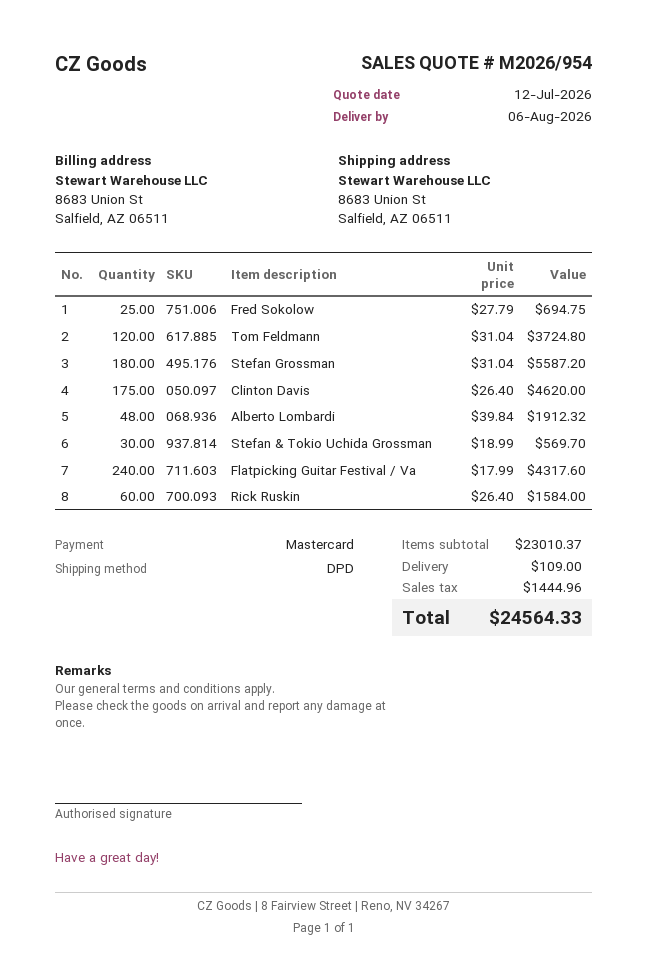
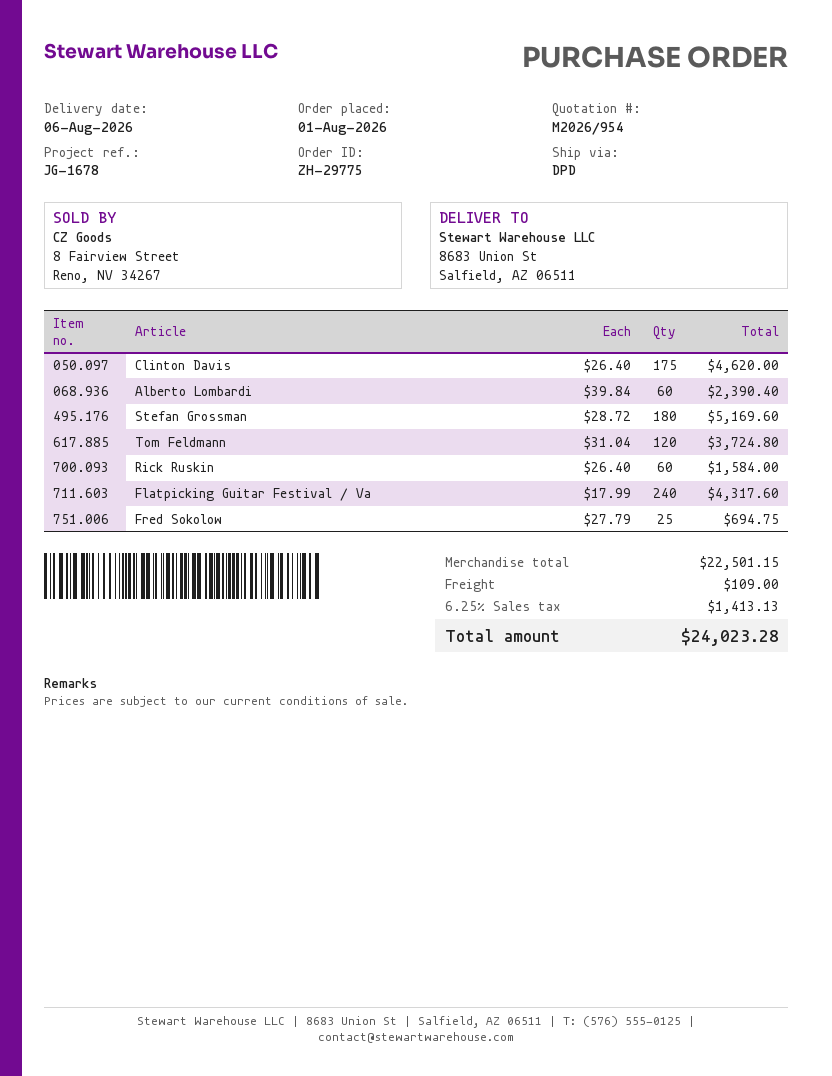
Stefan Grossman: 180 x 31.04 = 5587.20 -> 180 x 28.72 = 5169.60
Alberto Lombardi: 48 x 39.84 = 1912.32 -> 60 x 39.84 = 2390.40
Stefan & Tokio Uchida Grossman: 30 x 18.99 = 569.70 -> none
subtotal: 23010.37 -> 22501.15
tax: 1444.96 -> 1413.13
total: 24564.33 -> 24023.28

